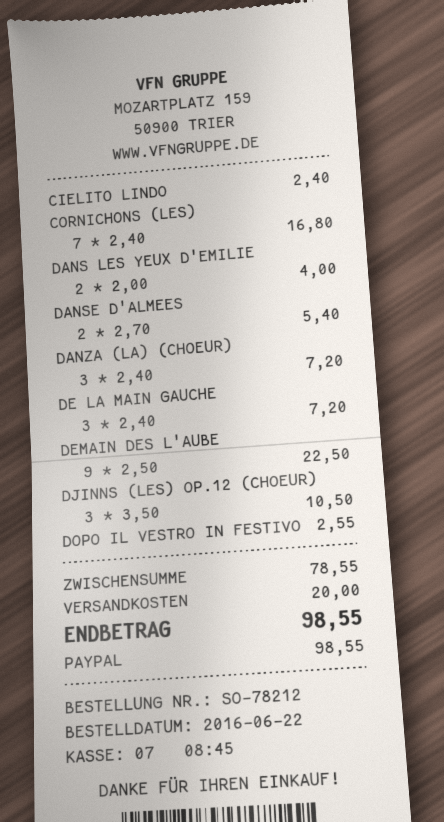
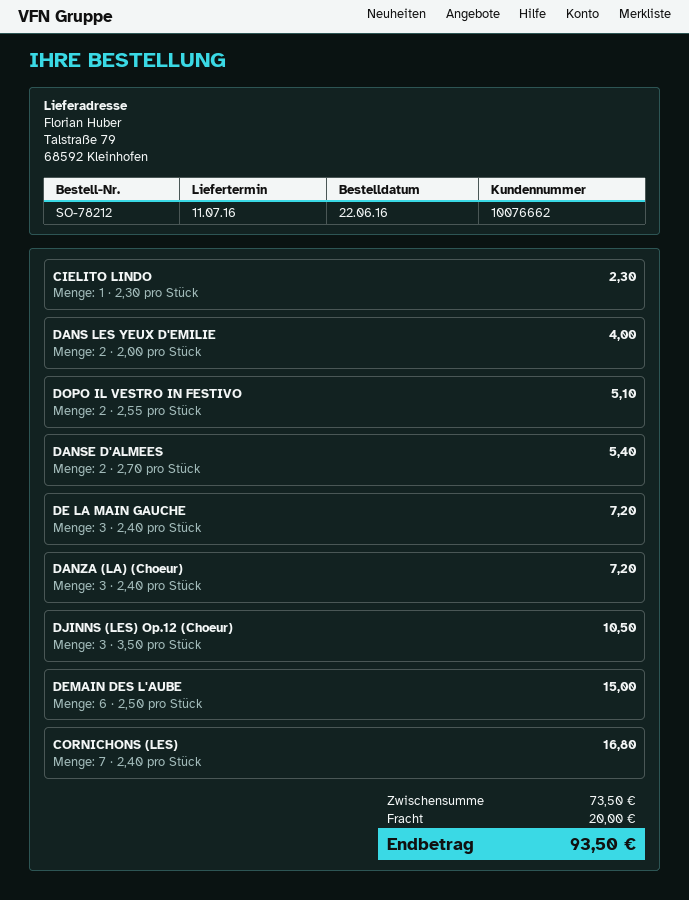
CIELITO LINDO: 1 x 2.40 = 2.40 -> 1 x 2.30 = 2.30
DEMAIN DES L'AUBE: 9 x 2.50 = 22.50 -> 6 x 2.50 = 15.00
DOPO IL VESTRO IN FESTIVO: 1 x 2.55 = 2.55 -> 2 x 2.55 = 5.10
subtotal: 78.55 -> 73.50
total: 98.55 -> 93.50

